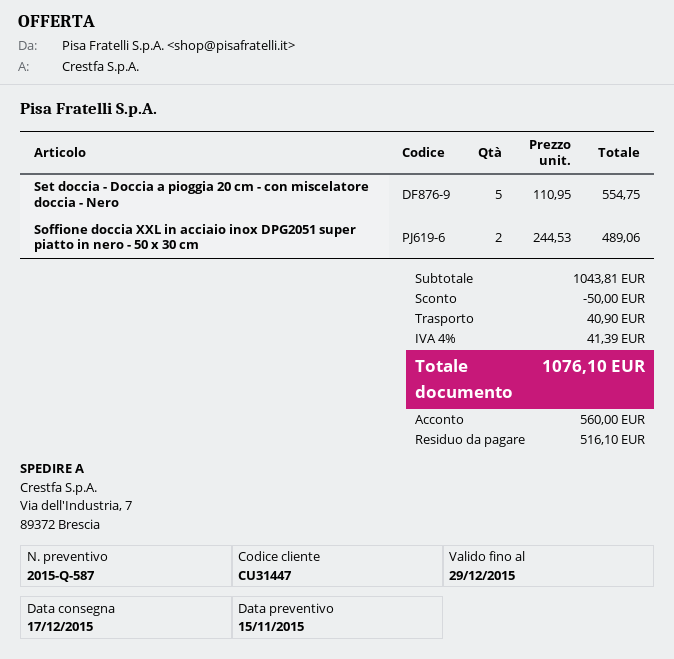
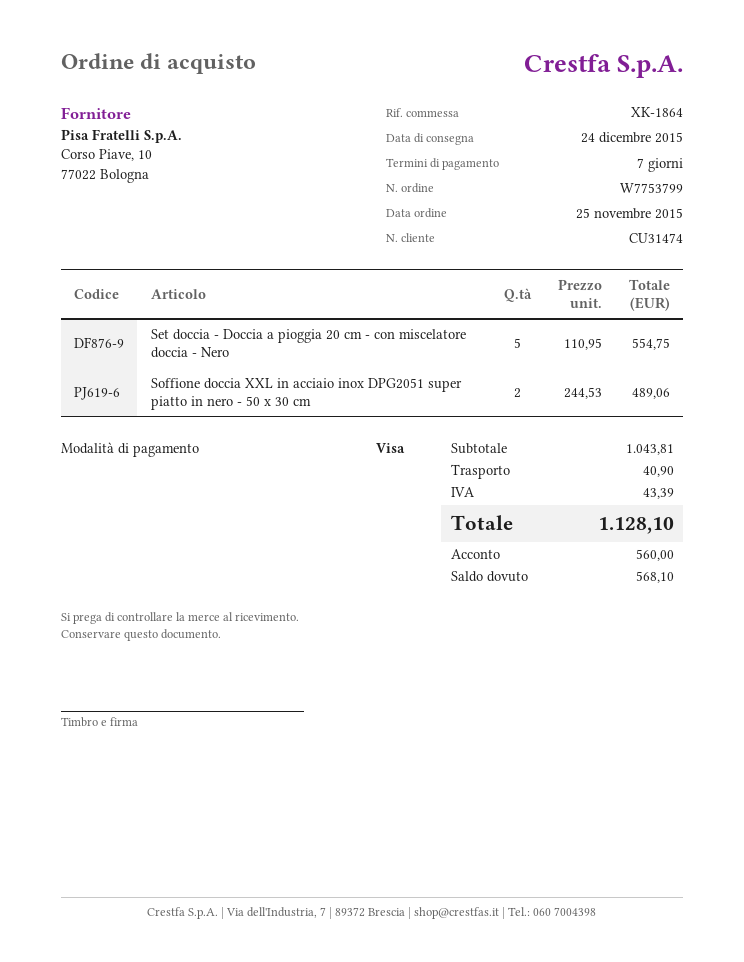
delivery date: 2015-12-17 -> 2015-12-24
customer number: CU31447 -> CU31474
discount: 50.00 -> none
tax: 41.39 -> 43.39
total: 1076.10 -> 1128.10
balance: 516.10 -> 568.10

